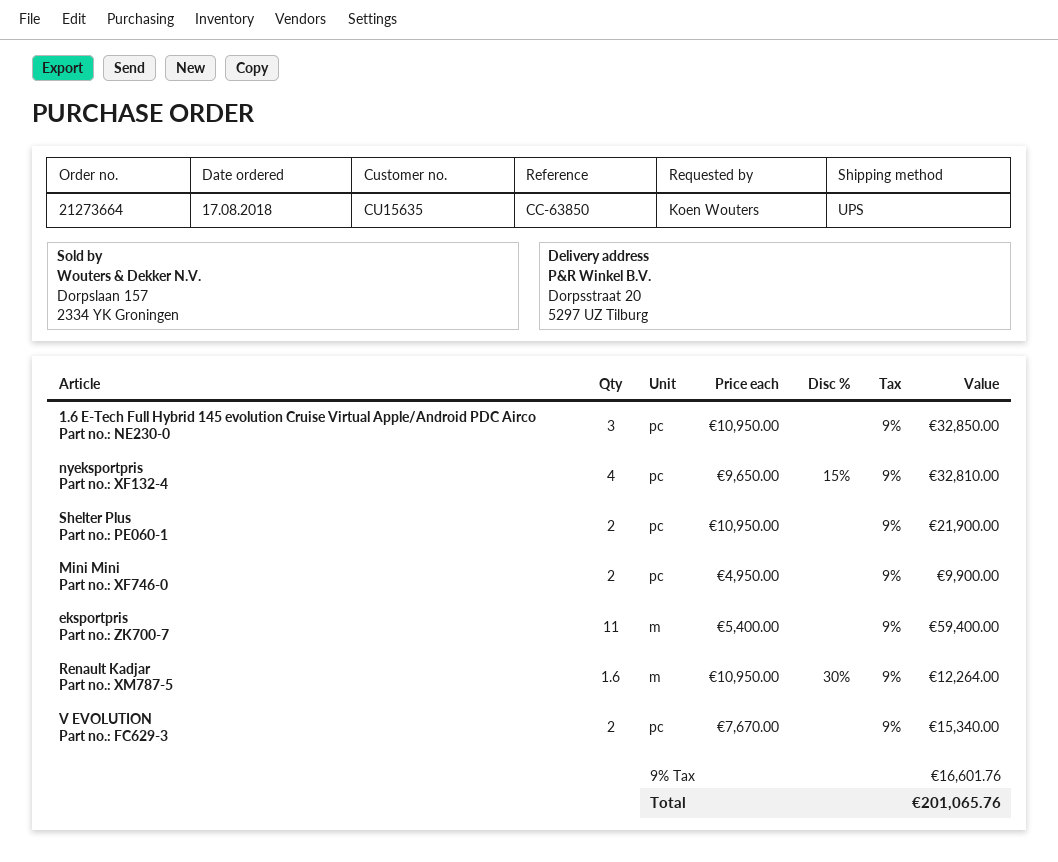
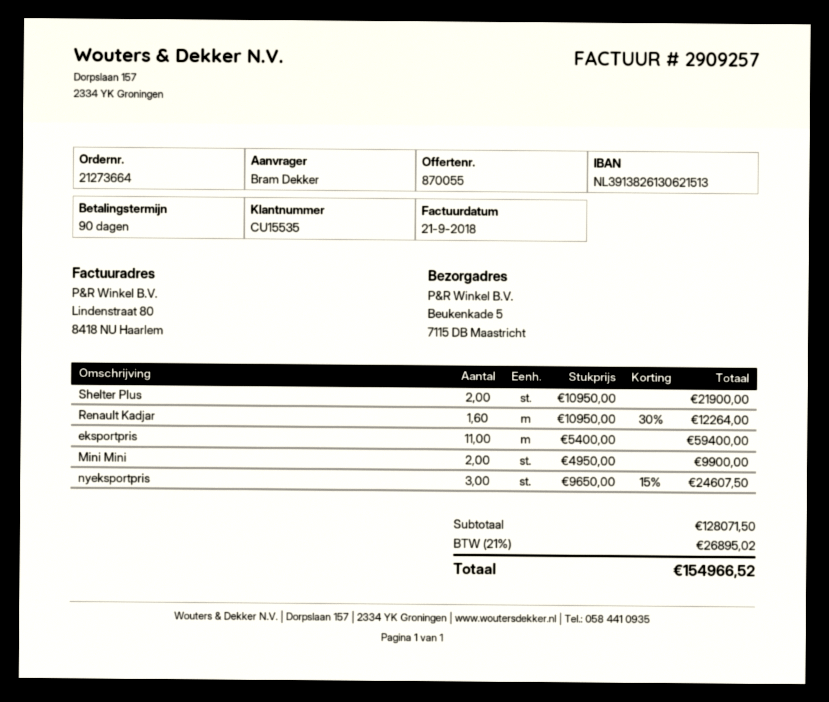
customer number: CU15635 -> CU15535
ordered by: Koen Wouters -> Bram Dekker
ship to: Dorpsstraat 20, 5297 UZ Tilburg -> Beukenkade 5, 7115 DB Maastricht
1.6 E-Tech Full Hybrid 145 evolution Cruise Virtual Apple/Android PDC Airco: 3 x 10950.00 = 32850.00 -> none
nyeksportpris: 4 x 9650.00 - 15% = 32810.00 -> 3 x 9650.00 - 15% = 24607.50
V EVOLUTION: 2 x 7670.00 = 15340.00 -> none
tax: 9% = 16601.76 -> 21% = 26895.02
total: 201065.76 -> 154966.52

